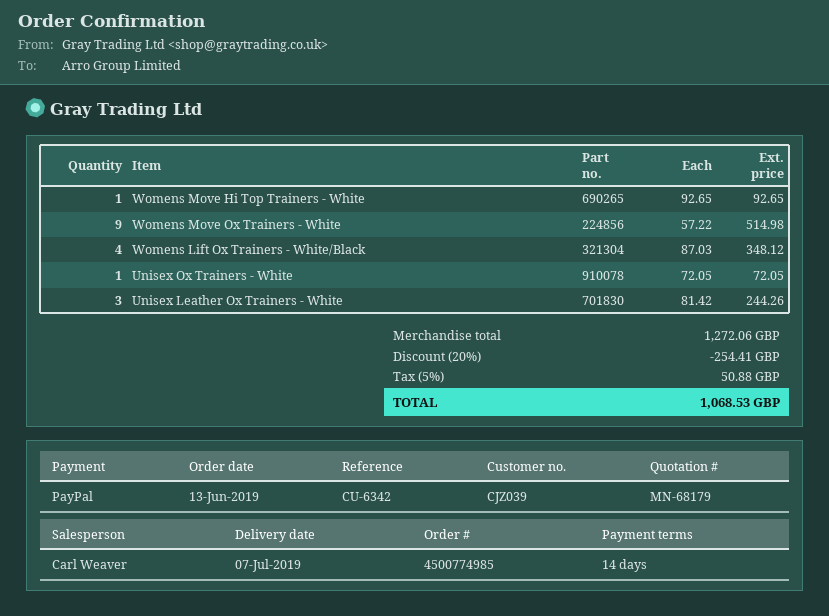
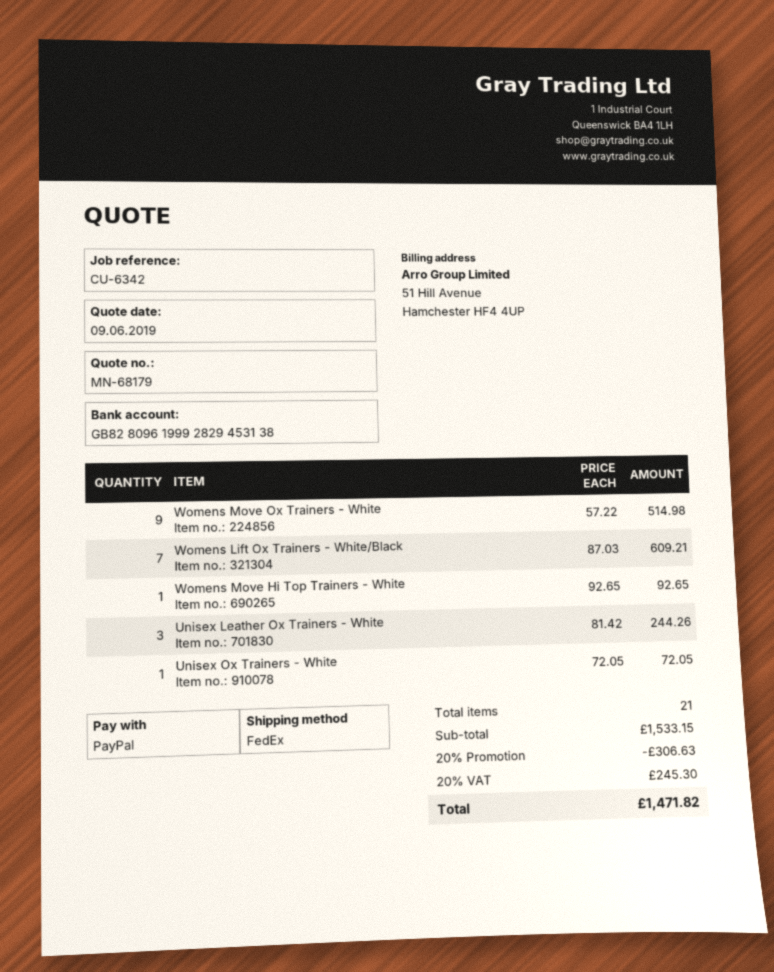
Womens Lift Ox Trainers - White/Black: 4 x 87.03 = 348.12 -> 7 x 87.03 = 609.21
subtotal: 1272.06 -> 1533.15
discount: 20% = 254.41 -> 20% = 306.63
tax: 5% = 50.88 -> 20% = 245.30
total: 1068.53 -> 1471.82

